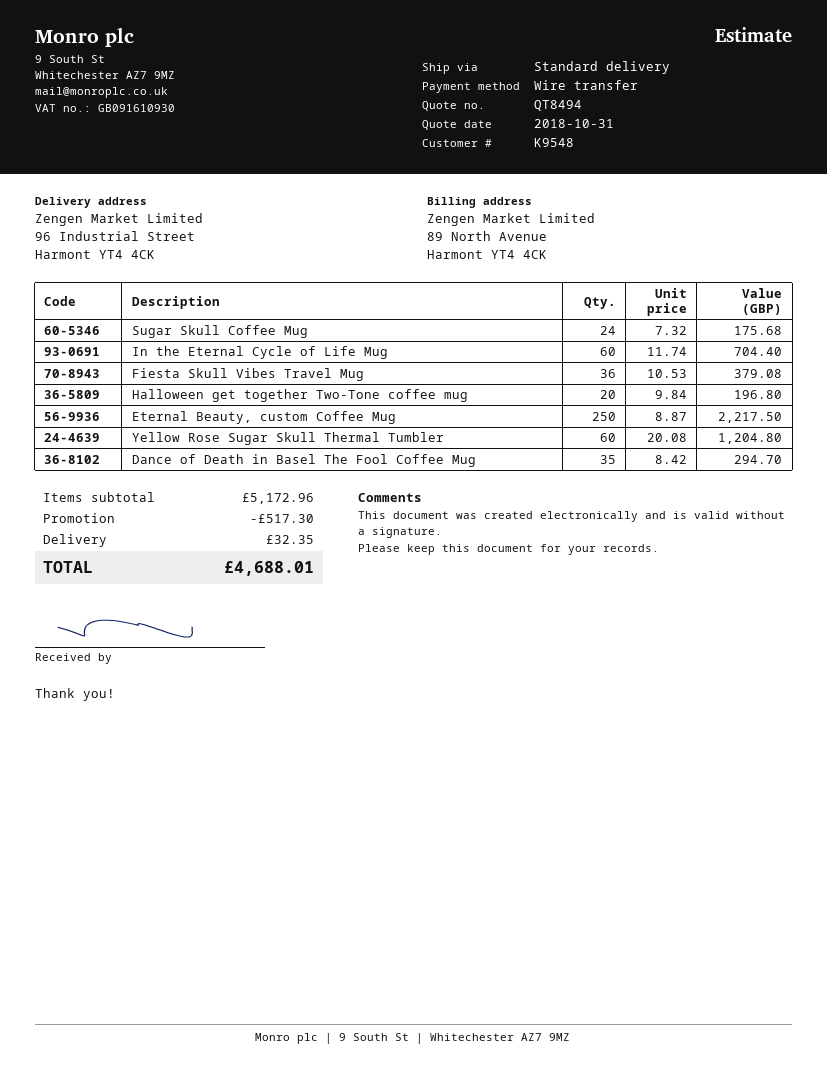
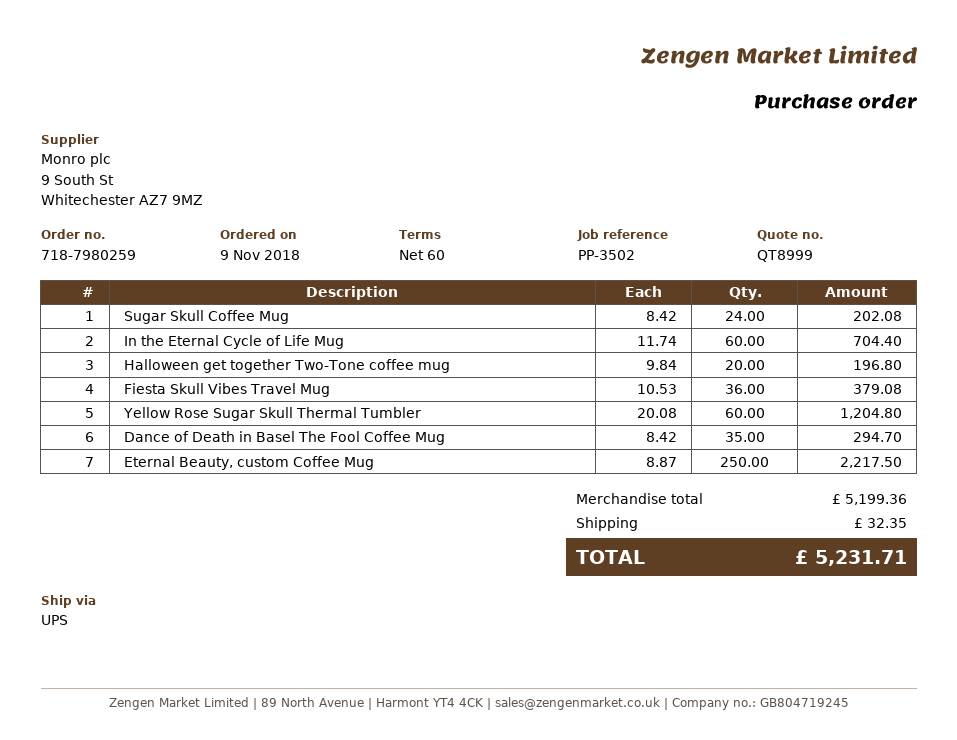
quote number: QT8494 -> QT8999
shipping method: standard -> UPS
Sugar Skull Coffee Mug: 24 x 7.32 = 175.68 -> 24 x 8.42 = 202.08
subtotal: 5172.96 -> 5199.36
discount: 517.30 -> none
total: 4688.01 -> 5231.71

